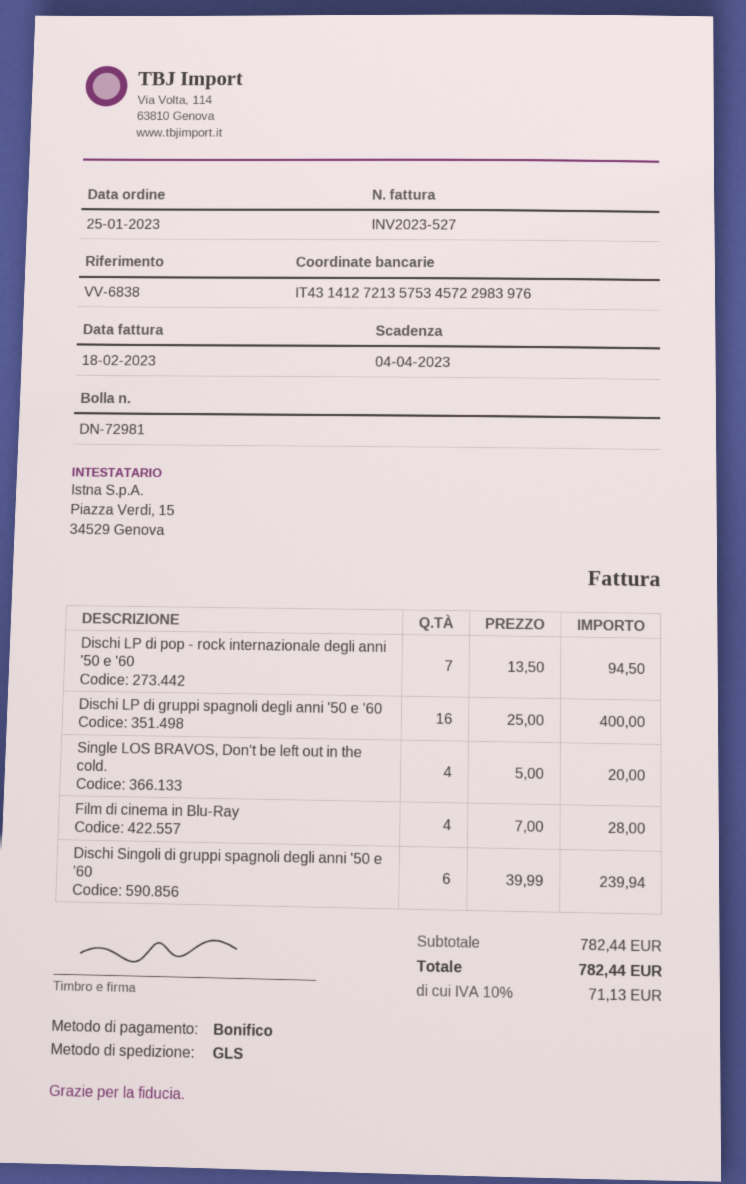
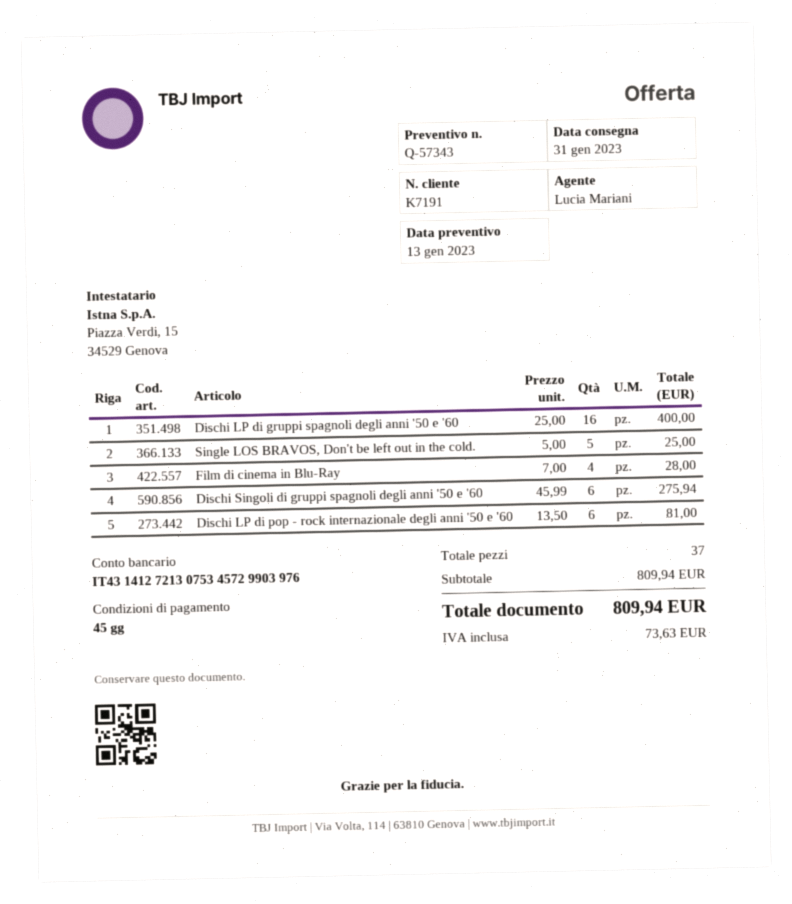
bank account: IT4314127213575345722983976 -> IT4314127213075345729903976
Dischi LP di pop - rock internazionale degli anni '50 e '60: 7 x 13.50 = 94.50 -> 6 x 13.50 = 81.00
Single LOS BRAVOS, Don't be left out in the cold.: 4 x 5.00 = 20.00 -> 5 x 5.00 = 25.00
Dischi Singoli di gruppi spagnoli degli anni '50 e '60: 6 x 39.99 = 239.94 -> 6 x 45.99 = 275.94
subtotal: 782.44 -> 809.94
tax: 71.13 -> 73.63
total: 782.44 -> 809.94

